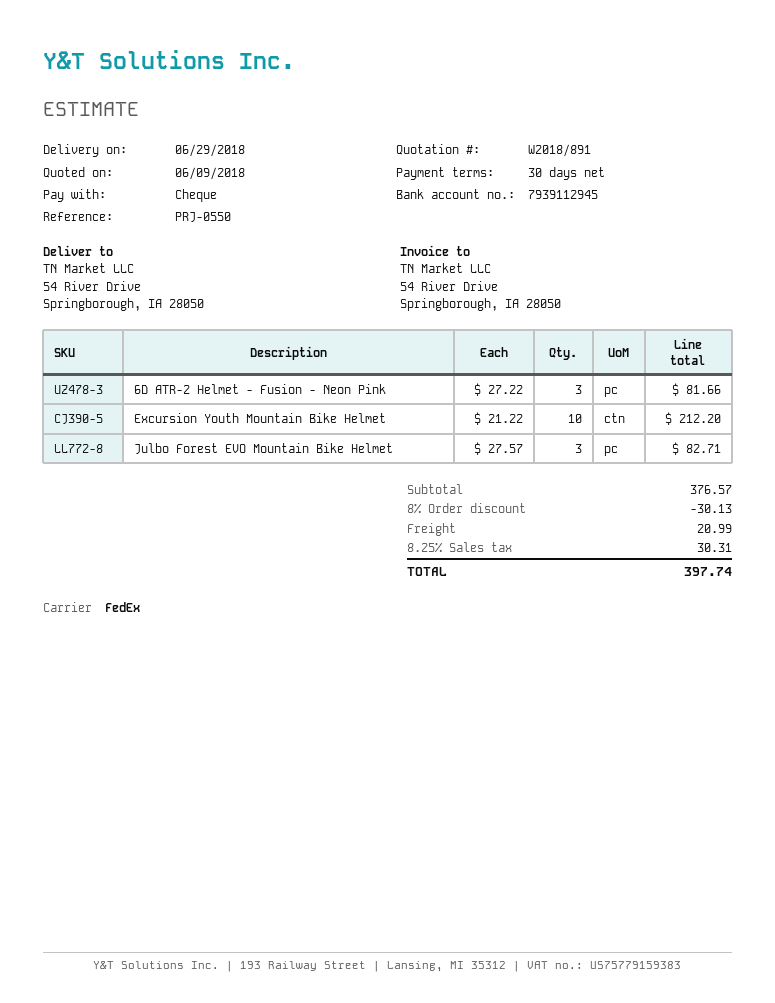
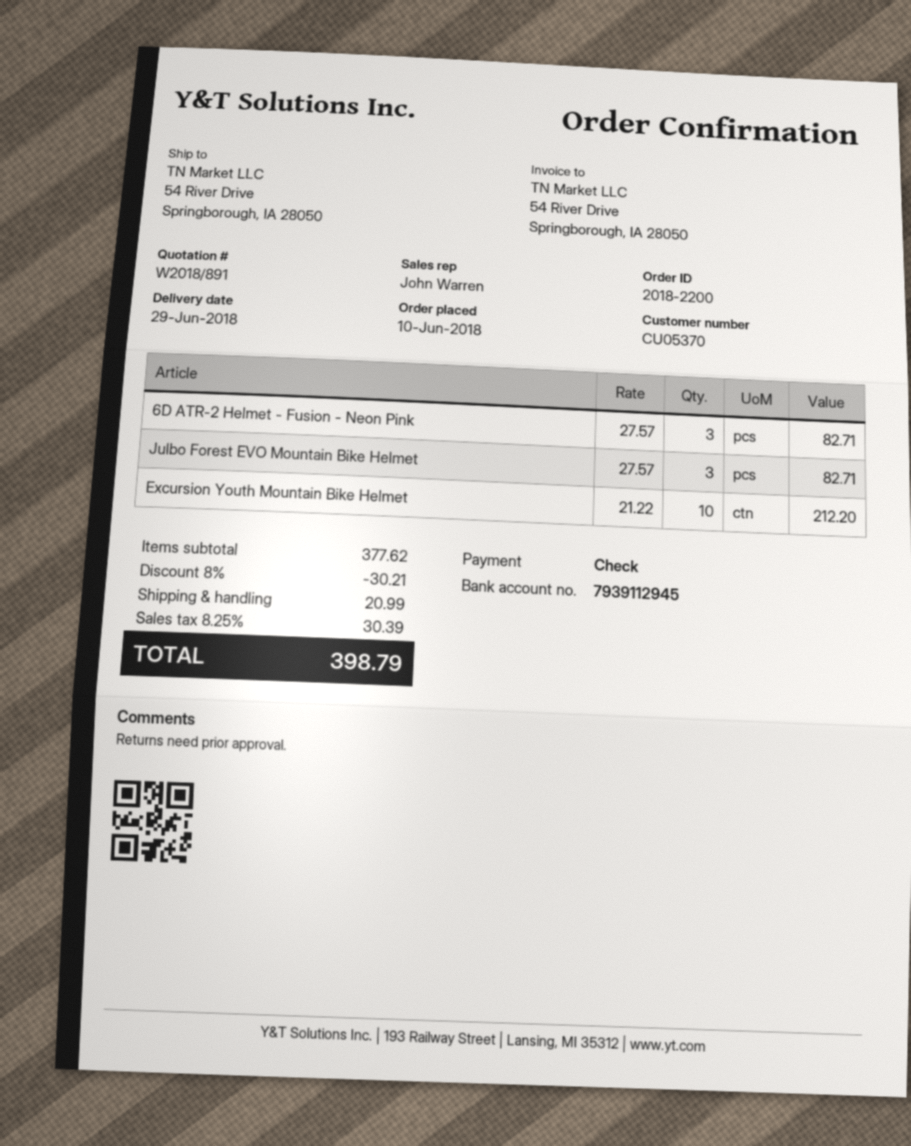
6D ATR-2 Helmet - Fusion - Neon Pink: 3 x 27.22 = 81.66 -> 3 x 27.57 = 82.71
subtotal: 376.57 -> 377.62
discount: 8% = 30.13 -> 8% = 30.21
tax: 8.25% = 30.31 -> 8.25% = 30.39
total: 397.74 -> 398.79

